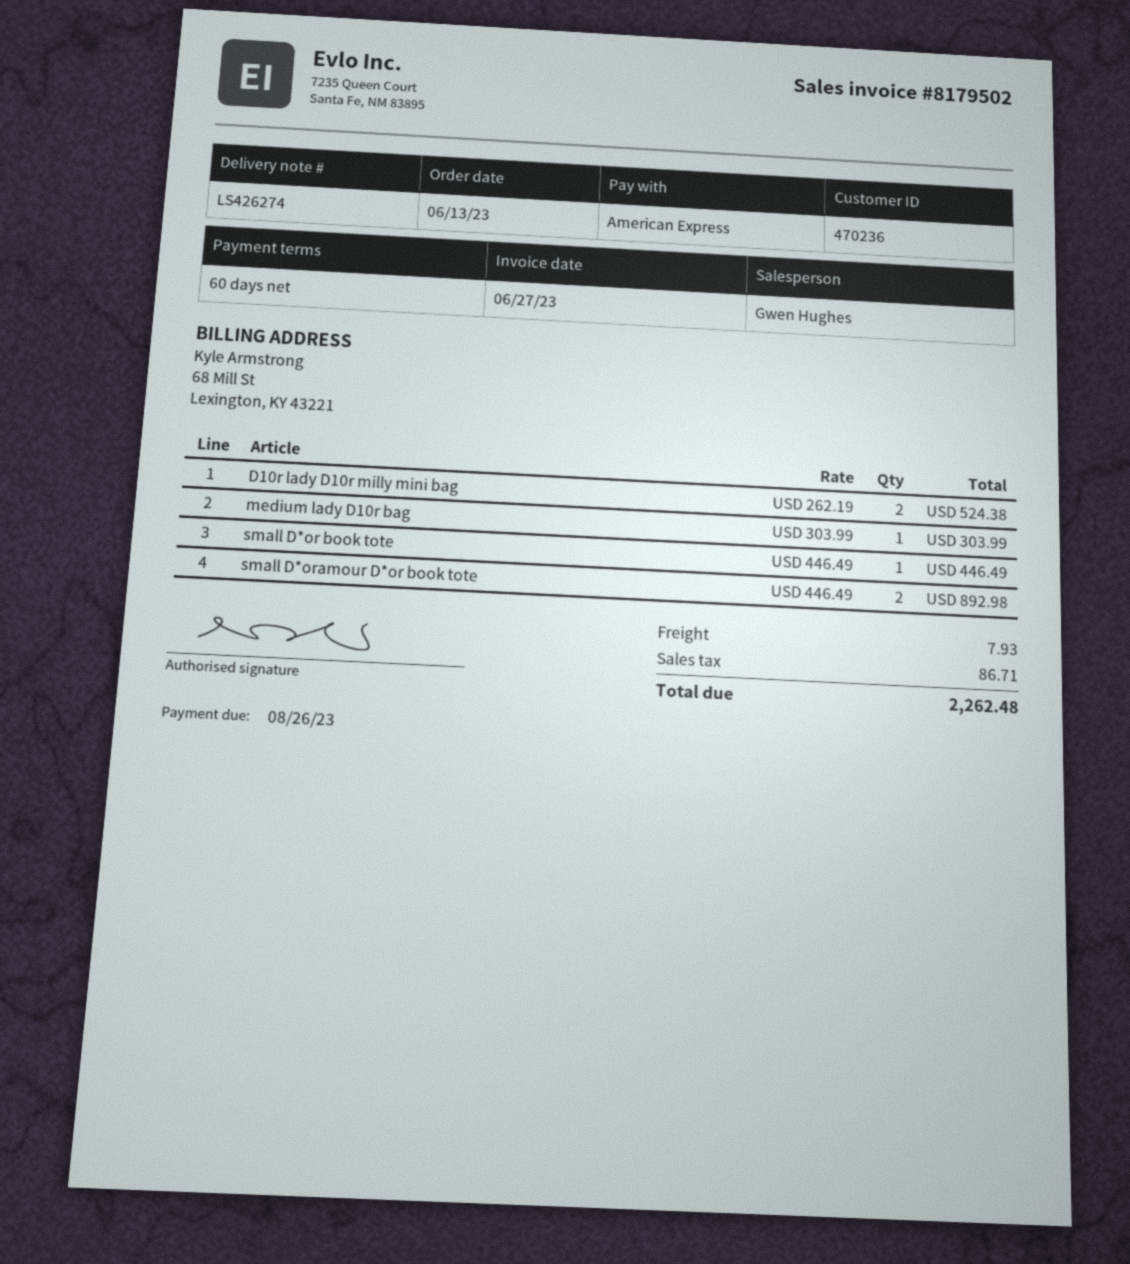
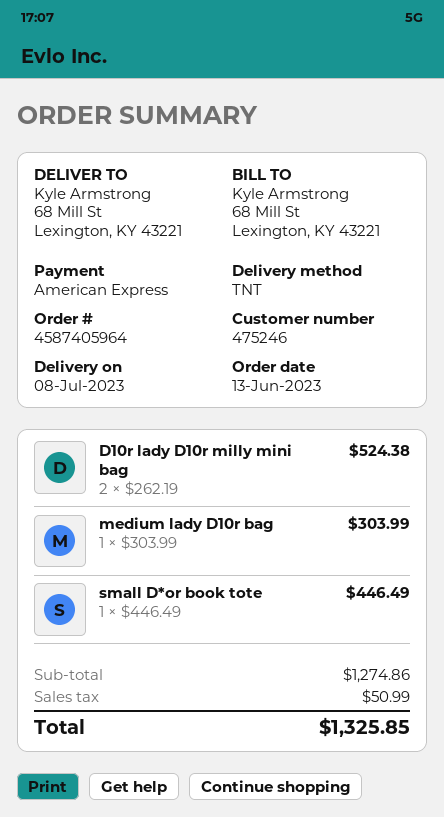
customer number: 470236 -> 475246
small D*oramour D*or book tote: 2 x 446.49 = 892.98 -> none
shipping: 7.93 -> none
tax: 86.71 -> 50.99
total: 2262.48 -> 1325.85

